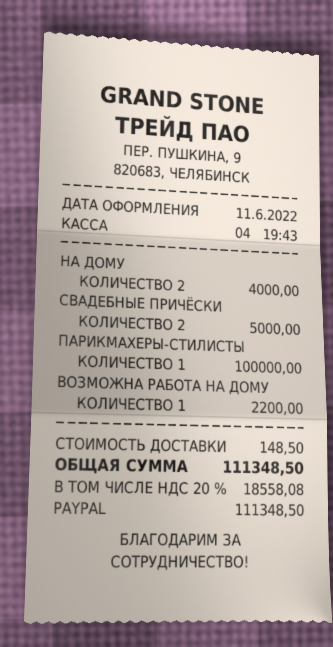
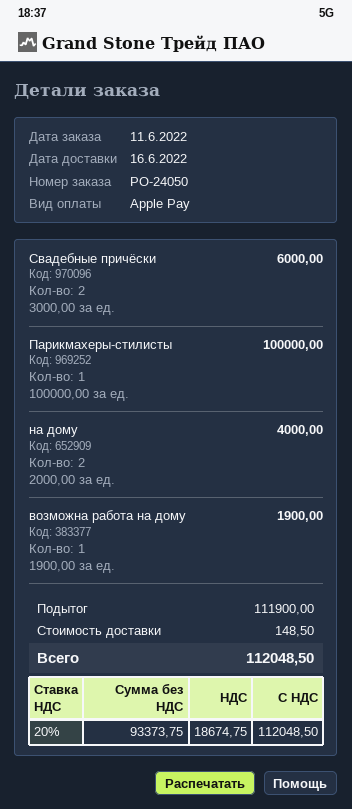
payment method: PayPal -> Apple Pay
СВАДЕБНЫЕ ПРИЧЁСКИ: 2 for 5000.00 -> 2 for 6000.00
ВОЗМОЖНА РАБОТА НА ДОМУ: 1 for 2200.00 -> 1 for 1900.00
tax: 20% = 18558.08 -> 20% = 18674.75
total: 111348.50 -> 112048.50

